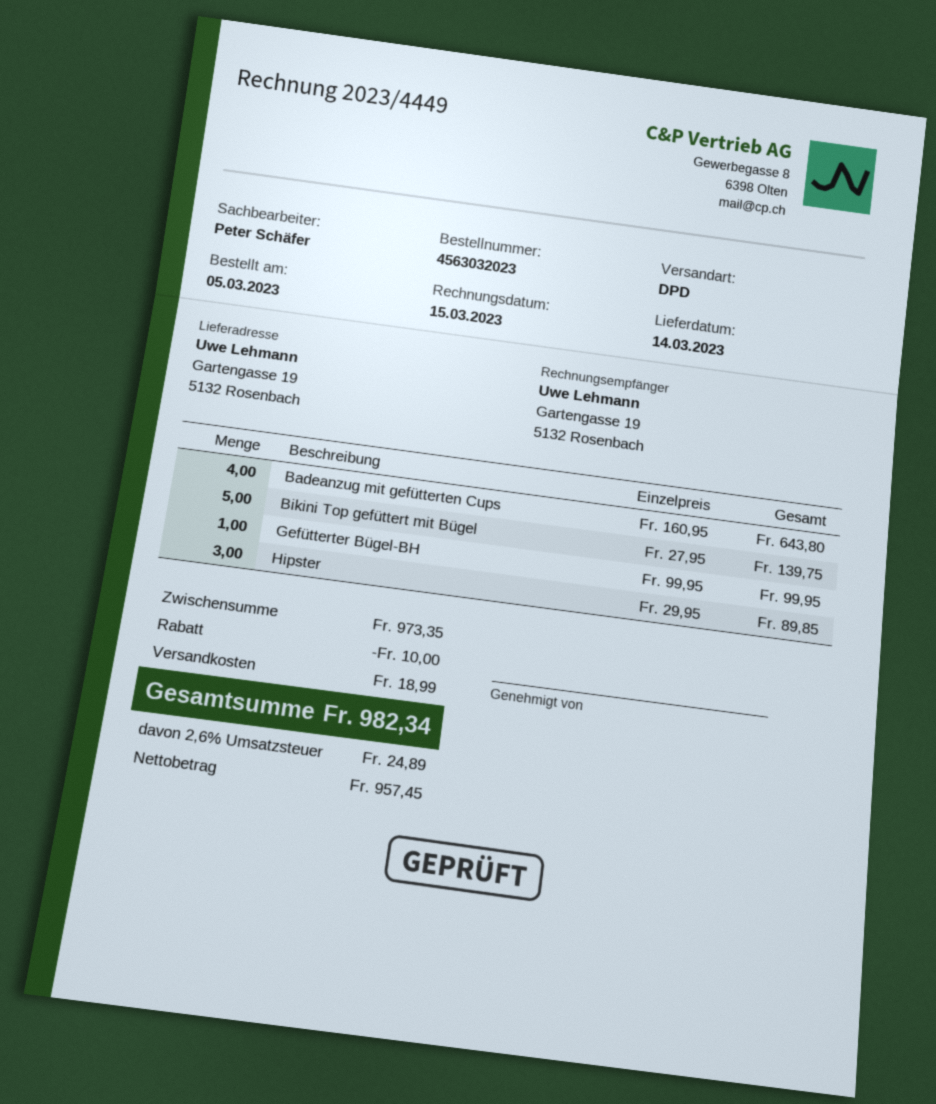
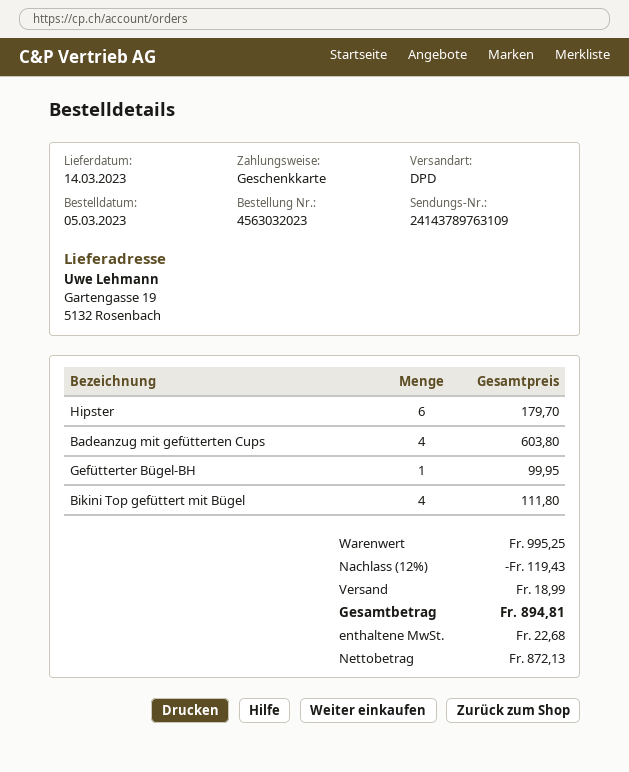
Badeanzug mit gefütterten Cups: 4 for 643.80 -> 4 for 603.80
Bikini Top gefüttert mit Bügel: 5 for 139.75 -> 4 for 111.80
Hipster: 3 for 89.85 -> 6 for 179.70
subtotal: 973.35 -> 995.25
discount: 10.00 -> 119.43
net: 957.45 -> 872.13
tax: 24.89 -> 22.68
total: 982.34 -> 894.81

